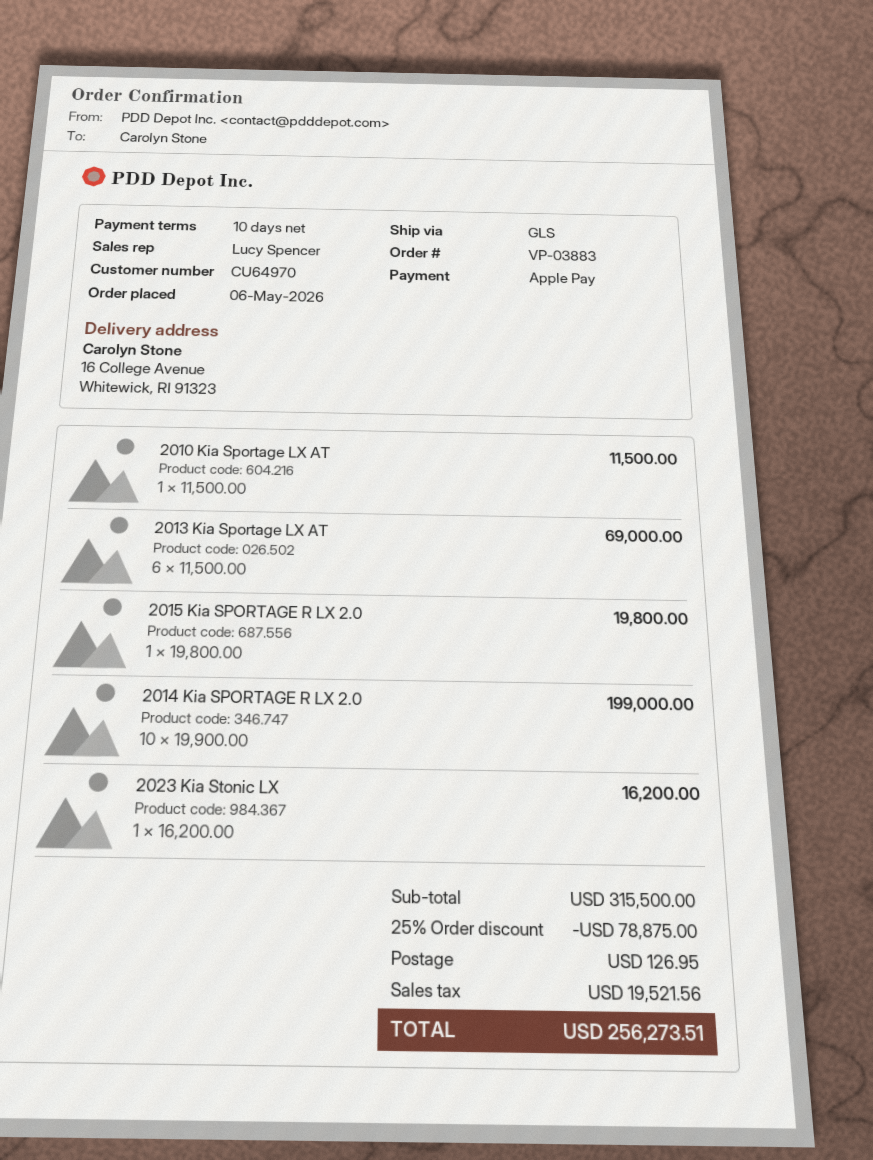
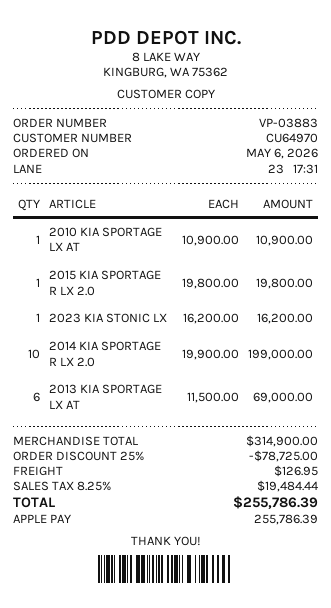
2010 Kia Sportage LX AT: 1 x 11500.00 = 11500.00 -> 1 x 10900.00 = 10900.00
subtotal: 315500.00 -> 314900.00
discount: 25% = 78875.00 -> 25% = 78725.00
tax: 19521.56 -> 19484.44
total: 256273.51 -> 255786.39

